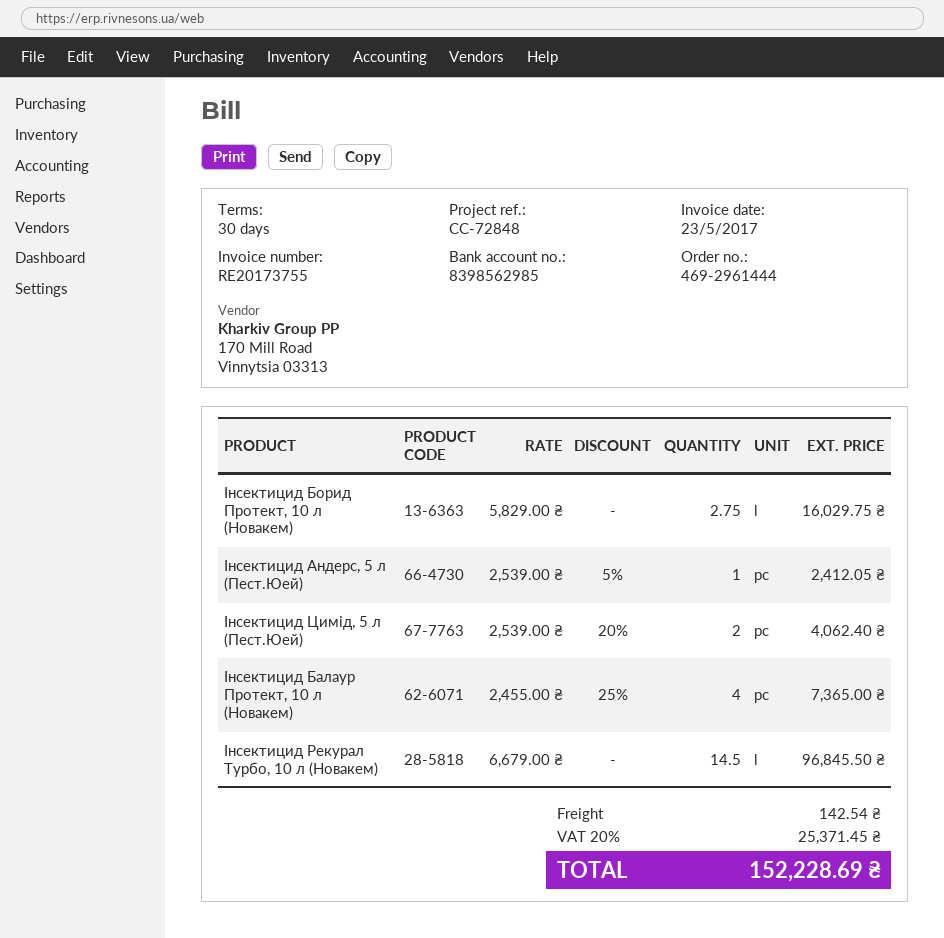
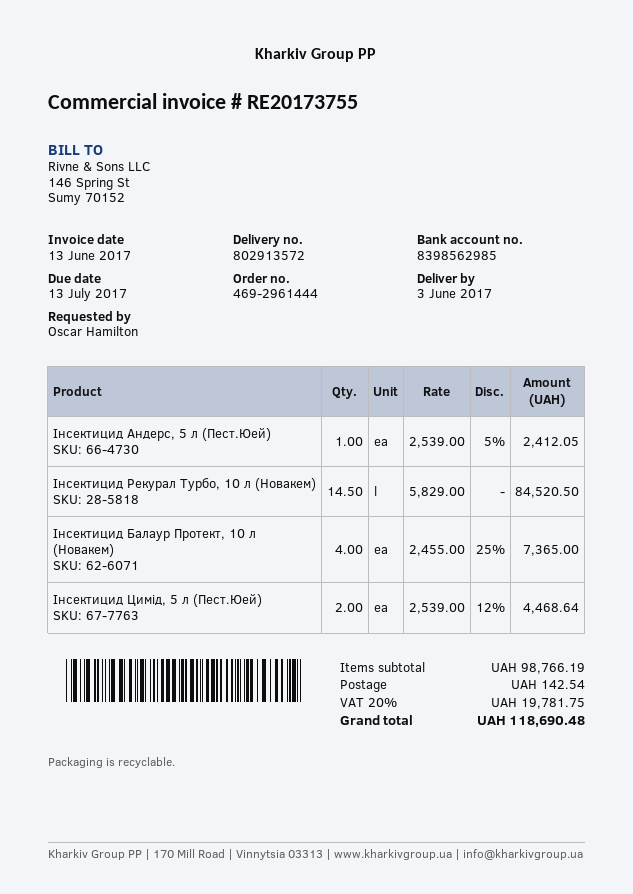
invoice date: 2017-05-23 -> 2017-06-13
Інсектицид Борид Протект, 10 л (Новакем): 2.75 x 5829.00 = 16029.75 -> none
Інсектицид Цимід, 5 л (Пест.Юей): 2 x 2539.00 - 20% = 4062.40 -> 2 x 2539.00 - 12% = 4468.64
Інсектицид Рекурал Турбо, 10 л (Новакем): 14.5 x 6679.00 = 96845.50 -> 14.5 x 5829.00 = 84520.50
tax: 20% = 25371.45 -> 20% = 19781.75
total: 152228.69 -> 118690.48

